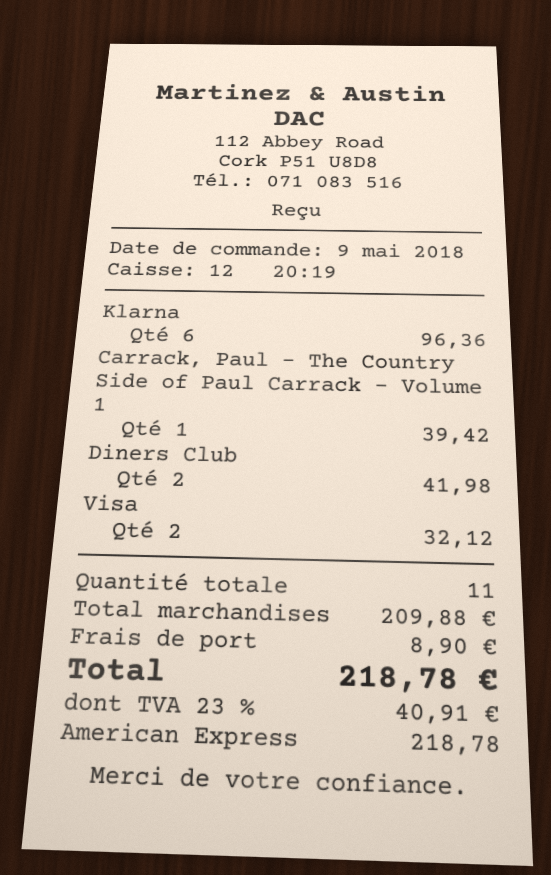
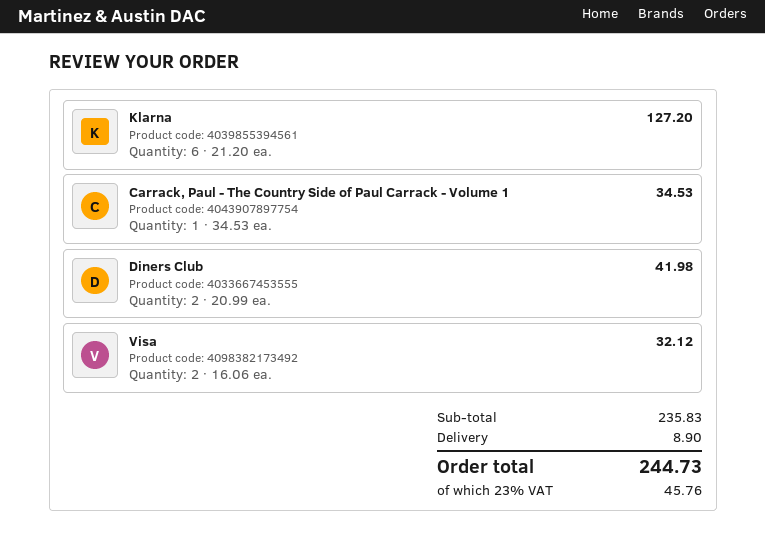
Klarna: 6 for 96.36 -> 6 for 127.20
Carrack, Paul - The Country Side of Paul Carrack - Volume 1: 1 for 39.42 -> 1 for 34.53
subtotal: 209.88 -> 235.83
tax: 23% = 40.91 -> 23% = 45.76
total: 218.78 -> 244.73

